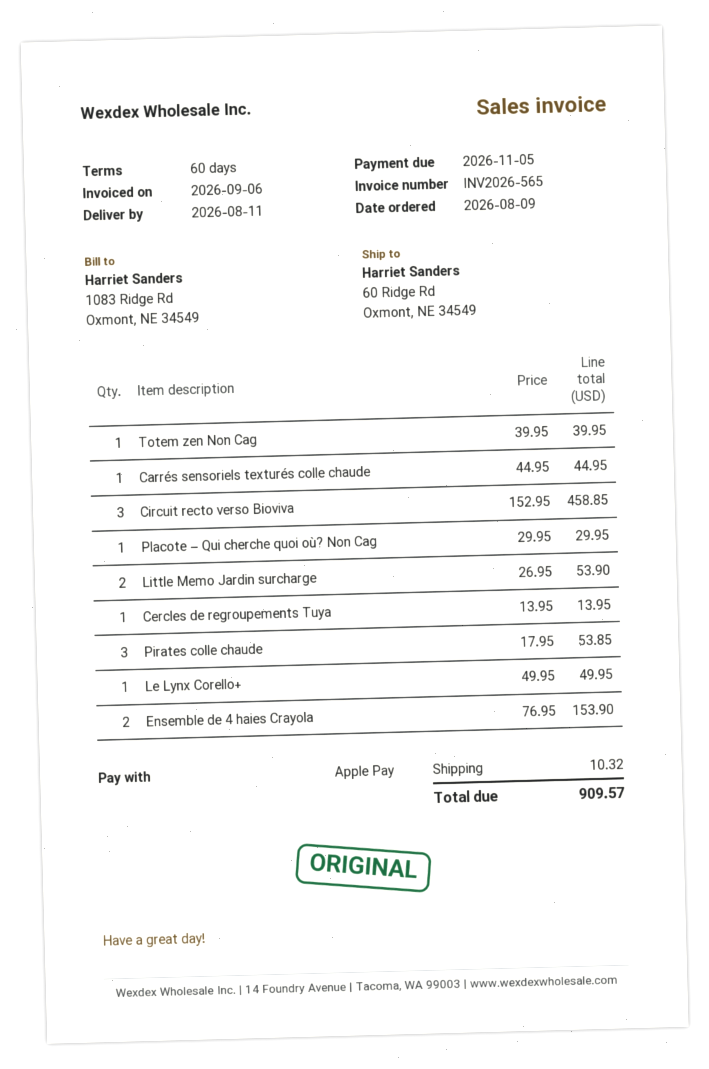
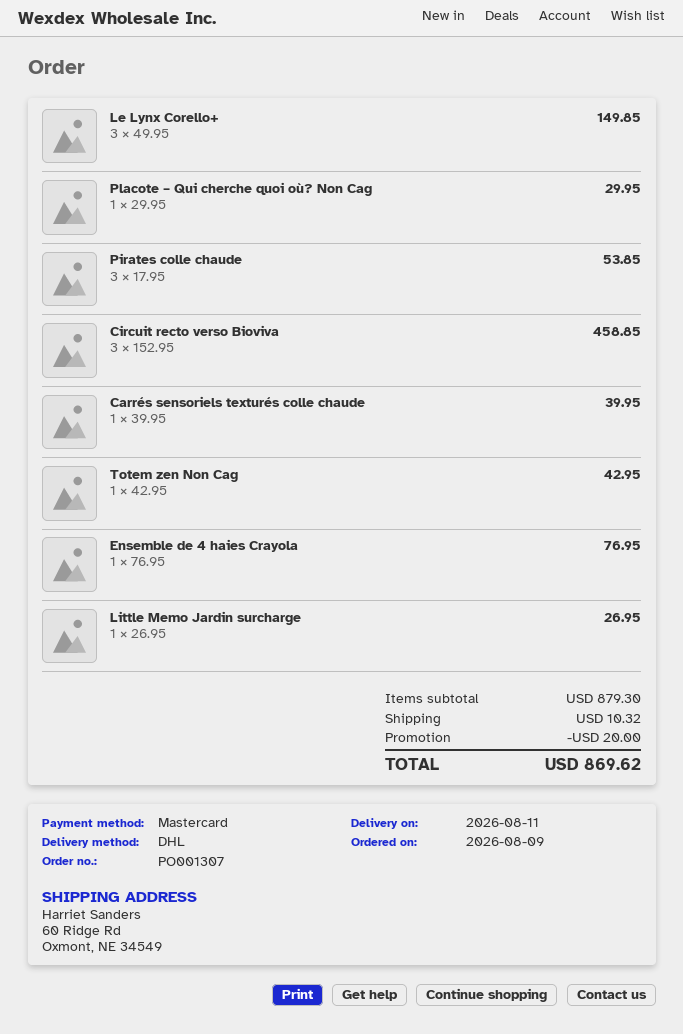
payment method: Apple Pay -> Mastercard
Totem zen Non Cag: 1 x 39.95 = 39.95 -> 1 x 42.95 = 42.95
Carrés sensoriels texturés colle chaude: 1 x 44.95 = 44.95 -> 1 x 39.95 = 39.95
Little Memo Jardin surcharge: 2 x 26.95 = 53.90 -> 1 x 26.95 = 26.95
Cercles de regroupements Tuya: 1 x 13.95 = 13.95 -> none
Le Lynx Corello+: 1 x 49.95 = 49.95 -> 3 x 49.95 = 149.85
Ensemble de 4 haies Crayola: 2 x 76.95 = 153.90 -> 1 x 76.95 = 76.95
discount: none -> 20.00
total: 909.57 -> 869.62

